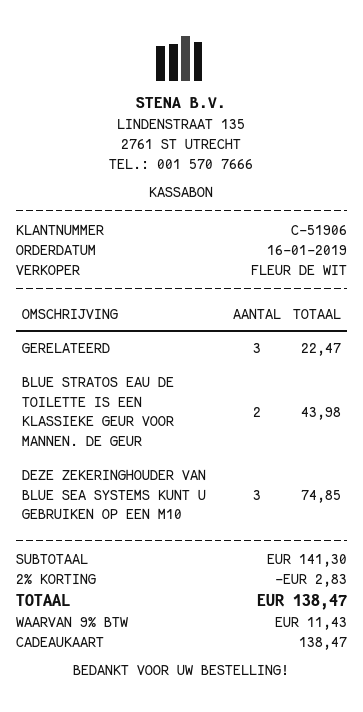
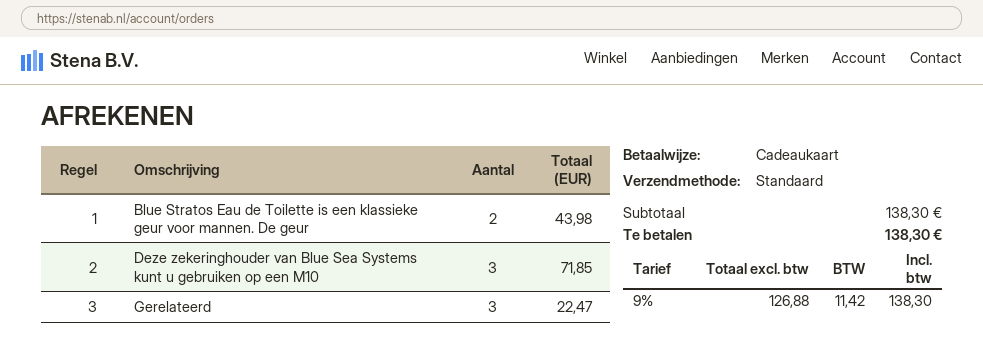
DEZE ZEKERINGHOUDER VAN BLUE SEA SYSTEMS KUNT U GEBRUIKEN OP EEN M10: 3 for 74.85 -> 3 for 71.85
subtotal: 141.30 -> 138.30
discount: 2% = 2.83 -> none
tax: 9% = 11.43 -> 9% = 11.42
total: 138.47 -> 138.30

